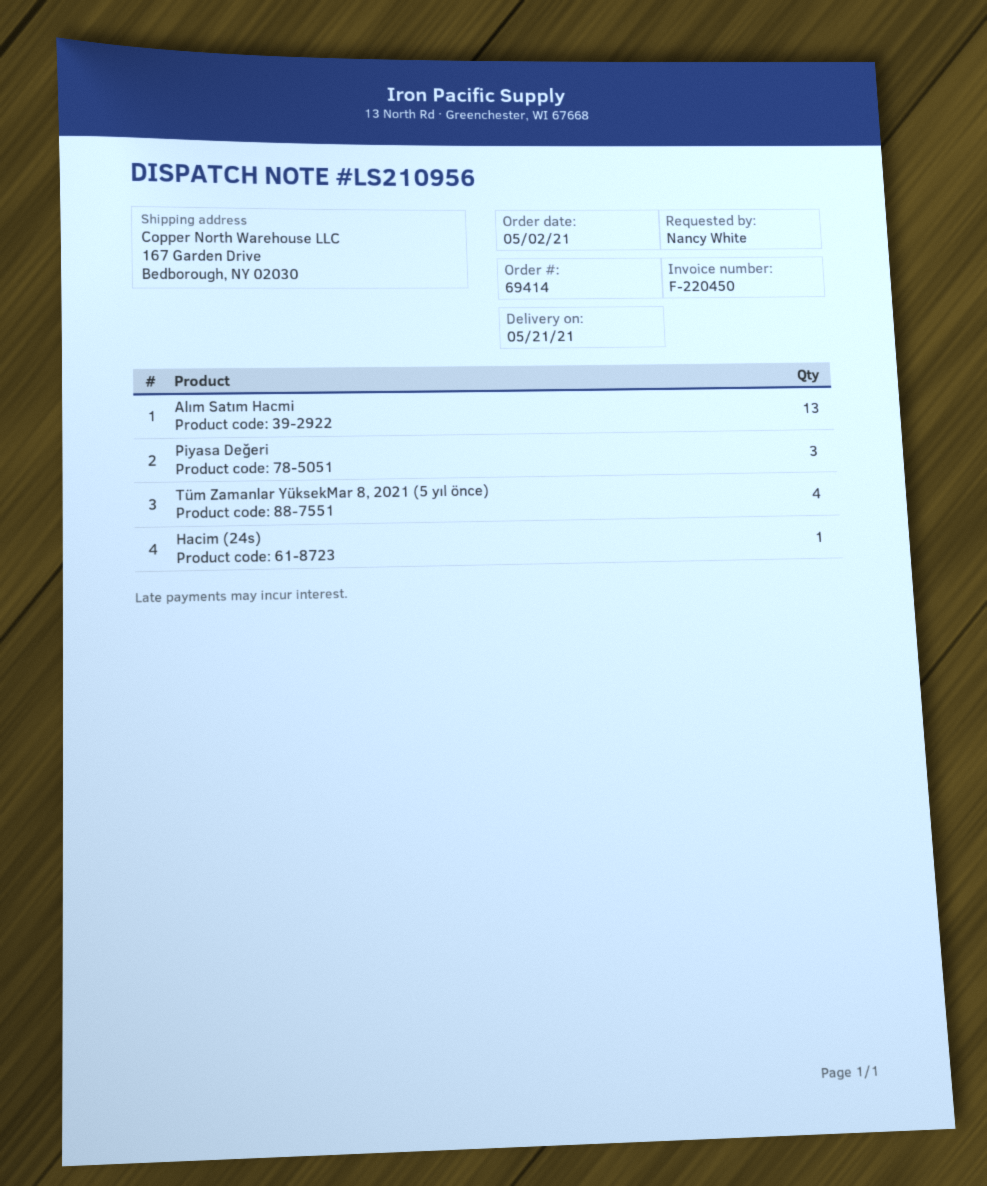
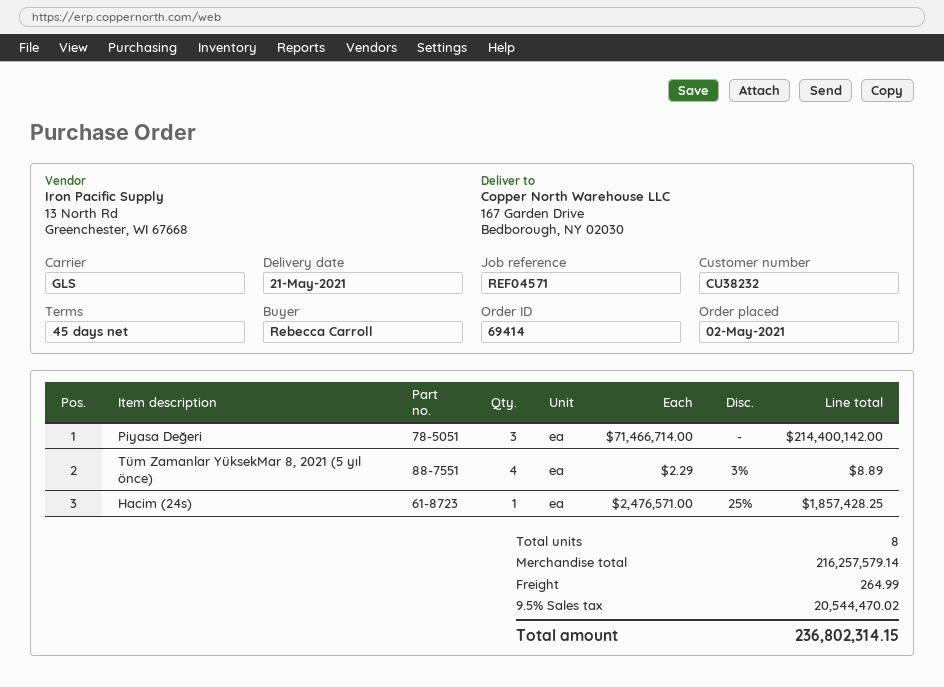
ordered by: Nancy White -> Rebecca Carroll
Alım Satım Hacmi: 13 -> none

